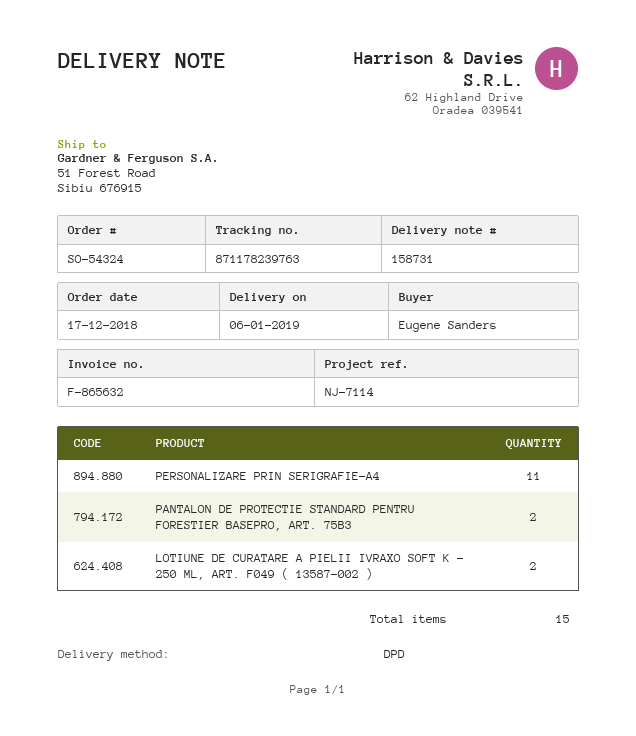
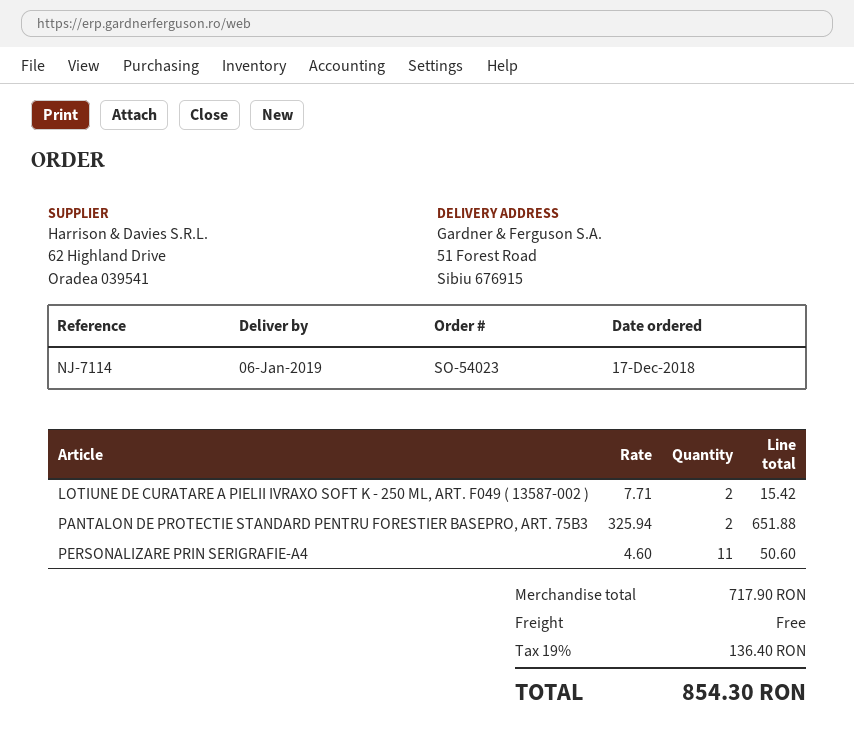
order number: SO-54324 -> SO-54023

